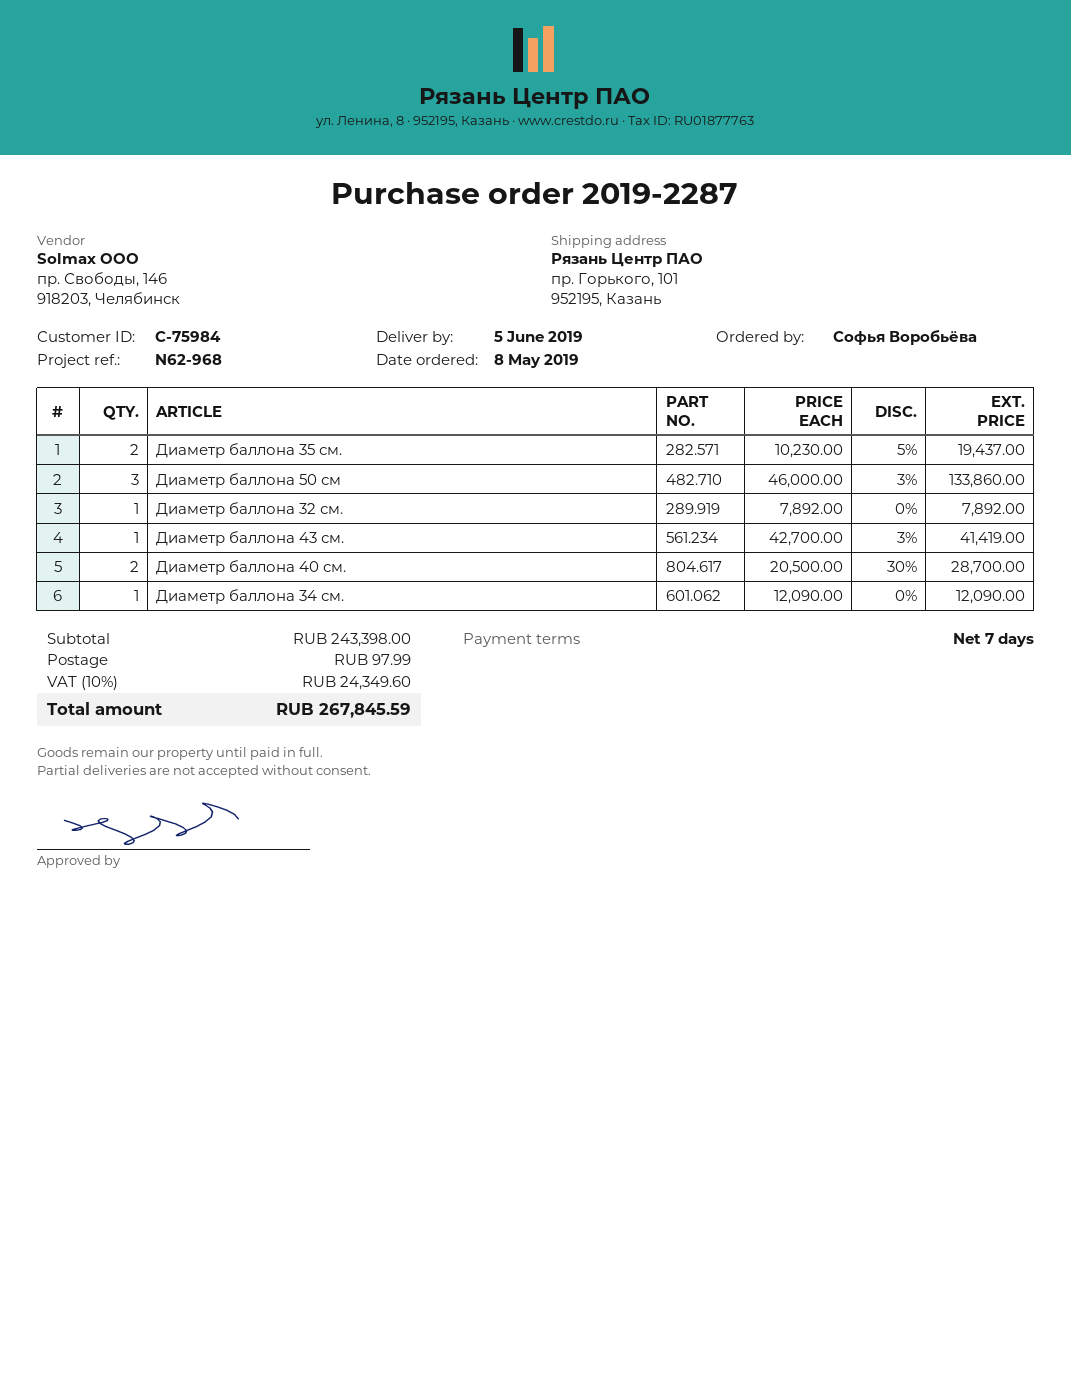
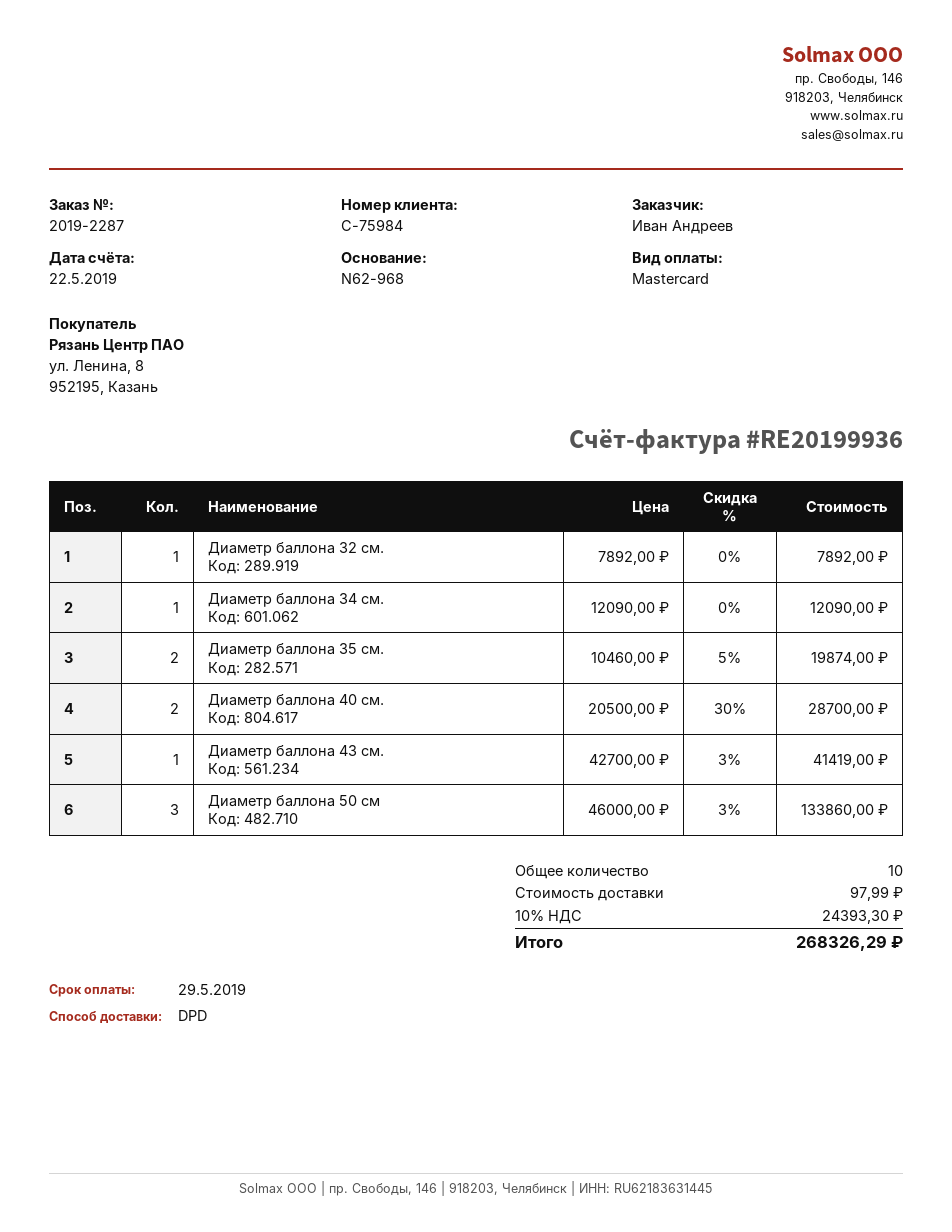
ordered by: Софья Воробьёва -> Иван Андреев
Диаметр баллона 35 см.: 2 x 10230.00 - 5% = 19437.00 -> 2 x 10460.00 - 5% = 19874.00
tax: 10% = 24349.60 -> 10% = 24393.30
total: 267845.59 -> 268326.29

